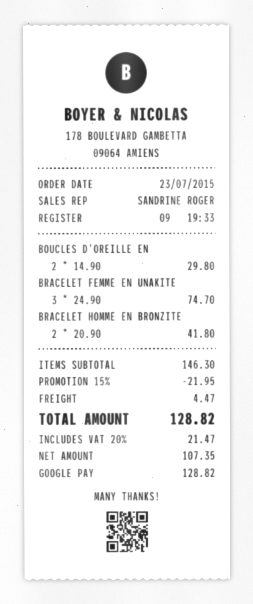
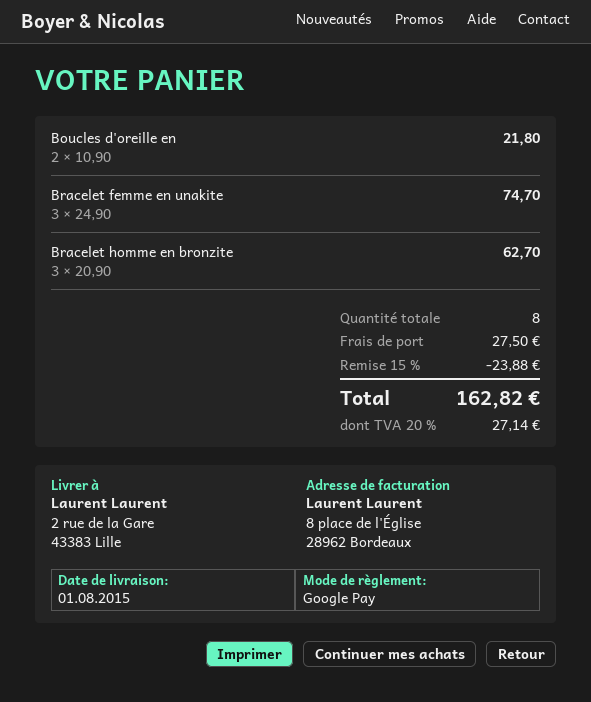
BOUCLES D'OREILLE EN: 2 x 14.90 = 29.80 -> 2 x 10.90 = 21.80
BRACELET HOMME EN BRONZITE: 2 x 20.90 = 41.80 -> 3 x 20.90 = 62.70
discount: 15% = 21.95 -> 15% = 23.88
shipping: 4.47 -> 27.50
tax: 20% = 21.47 -> 20% = 27.14
total: 128.82 -> 162.82

